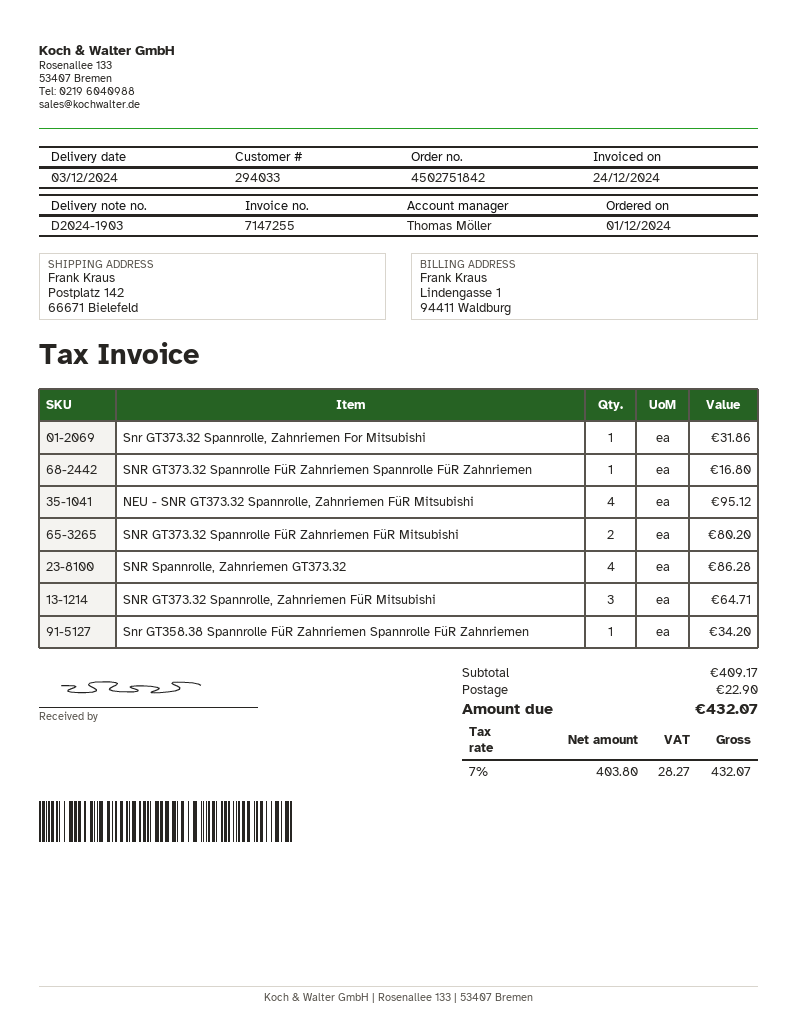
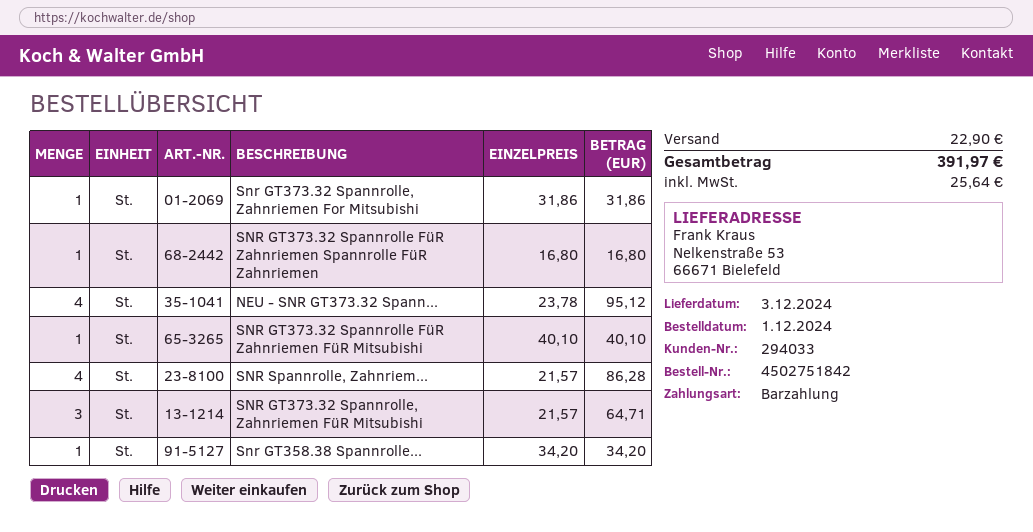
ship to: Postplatz 142, 66671 Bielefeld -> Nelkenstraße 53, 66671 Bielefeld
SNR GT373.32 Spannrolle FüR Zahnriemen FüR Mitsubishi: 2 for 80.20 -> 1 for 40.10
tax: 28.27 -> 25.64
total: 432.07 -> 391.97

